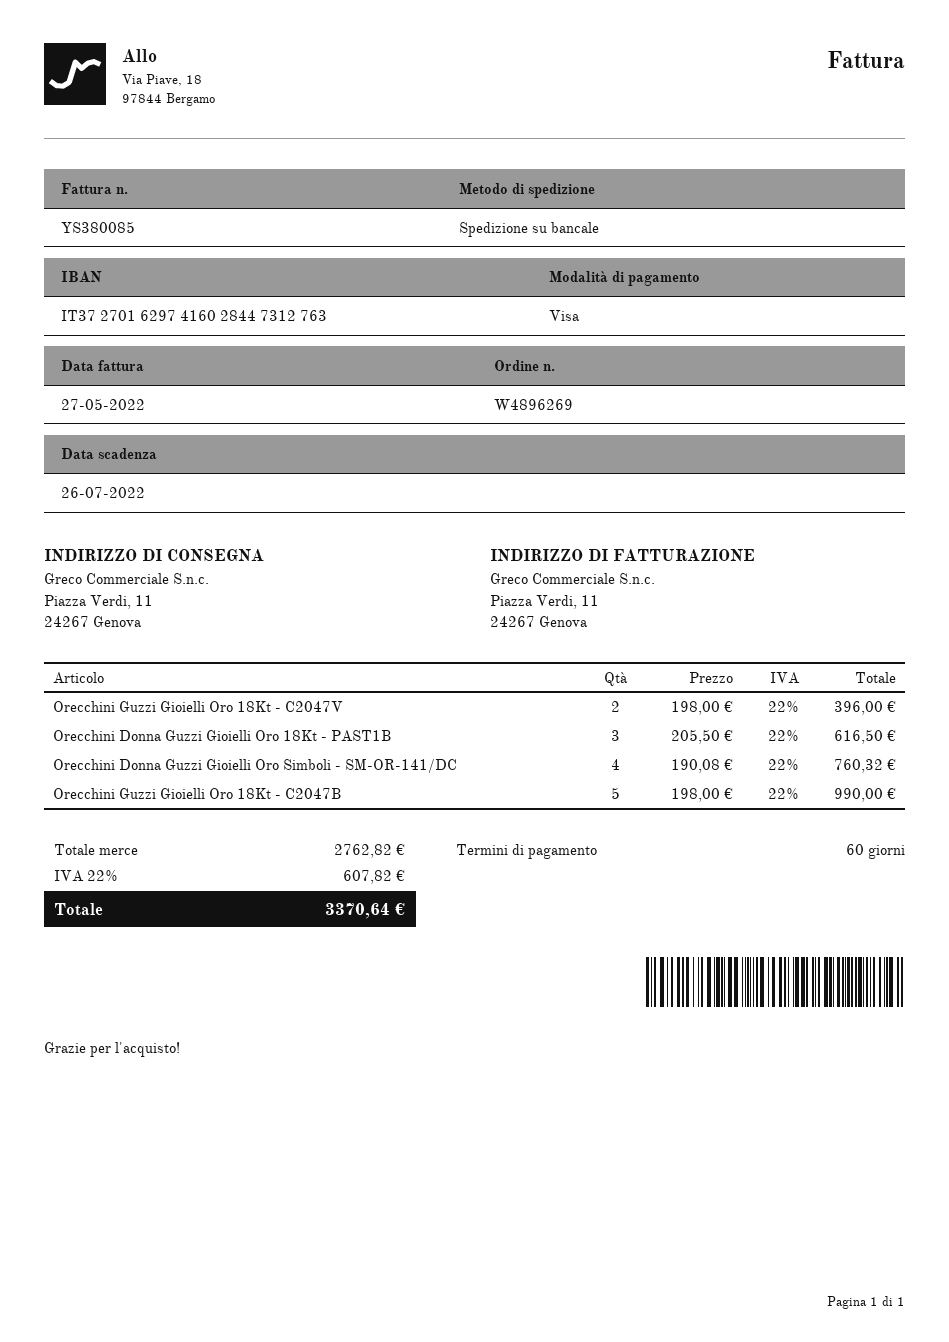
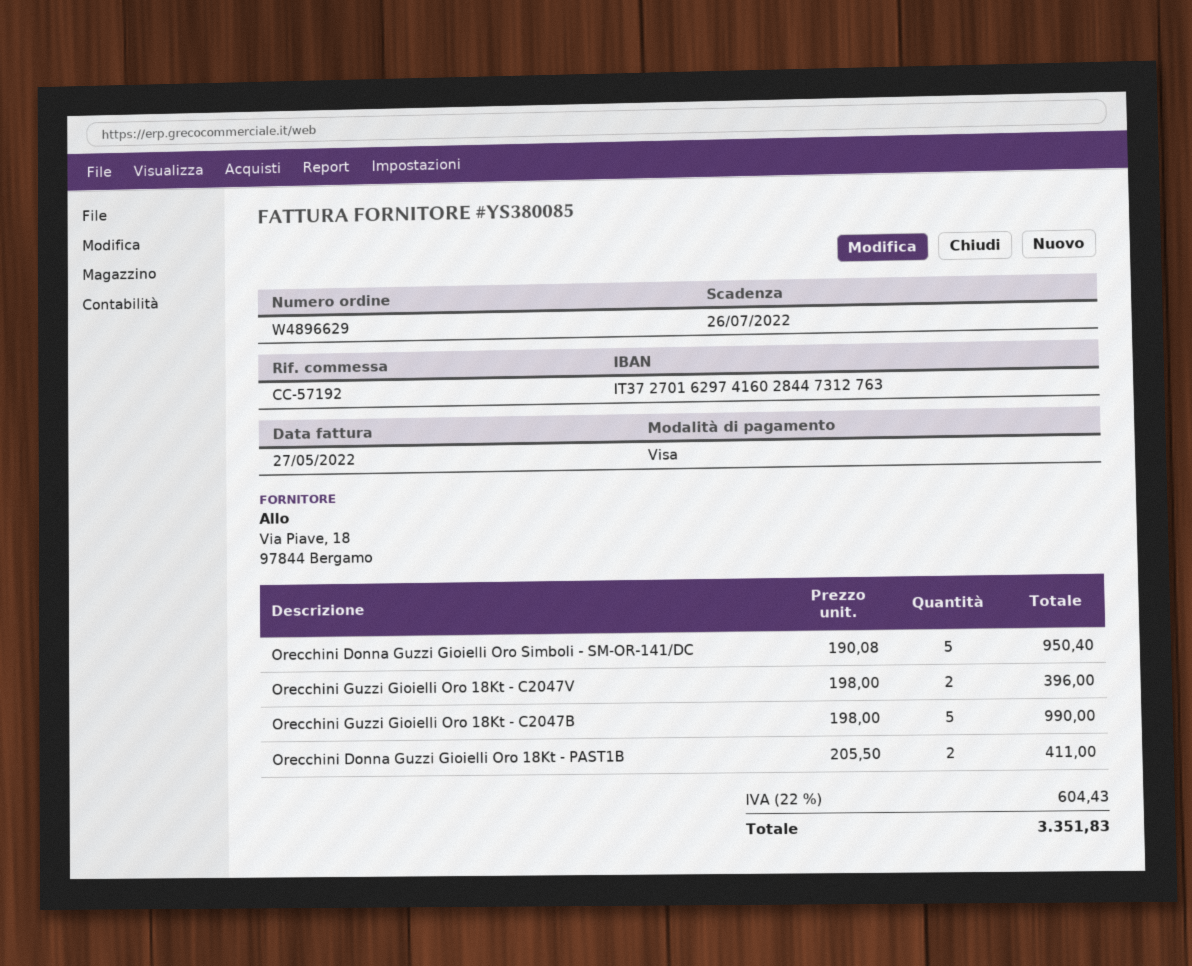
order number: W4896269 -> W4896629
Orecchini Donna Guzzi Gioielli Oro 18Kt - PAST1B: 3 x 205.50 = 616.50 -> 2 x 205.50 = 411.00
Orecchini Donna Guzzi Gioielli Oro Simboli - SM-OR-141/DC: 4 x 190.08 = 760.32 -> 5 x 190.08 = 950.40
tax: 22% = 607.82 -> 22% = 604.43
total: 3370.64 -> 3351.83

